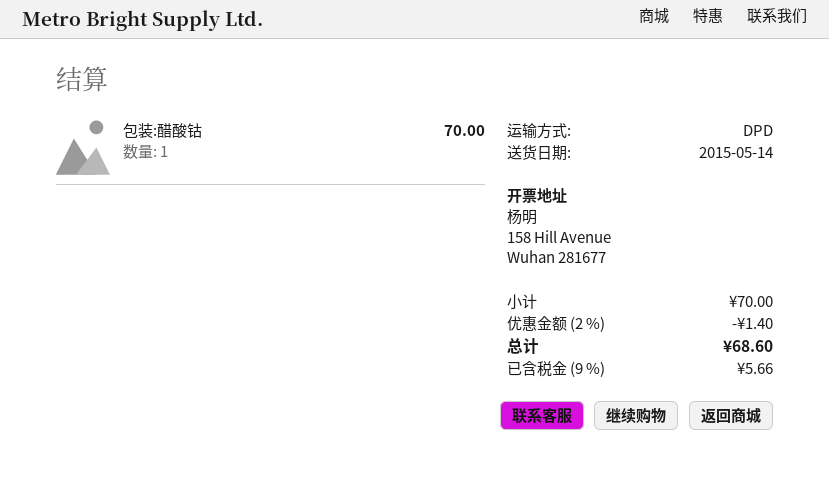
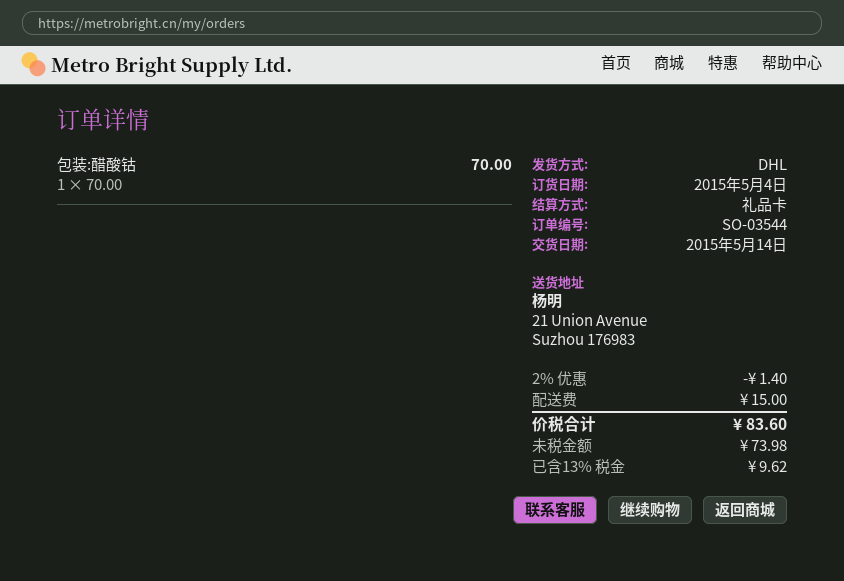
shipping method: DPD -> DHL
shipping: none -> 15.00
tax: 9% = 5.66 -> 13% = 9.62
total: 68.60 -> 83.60

